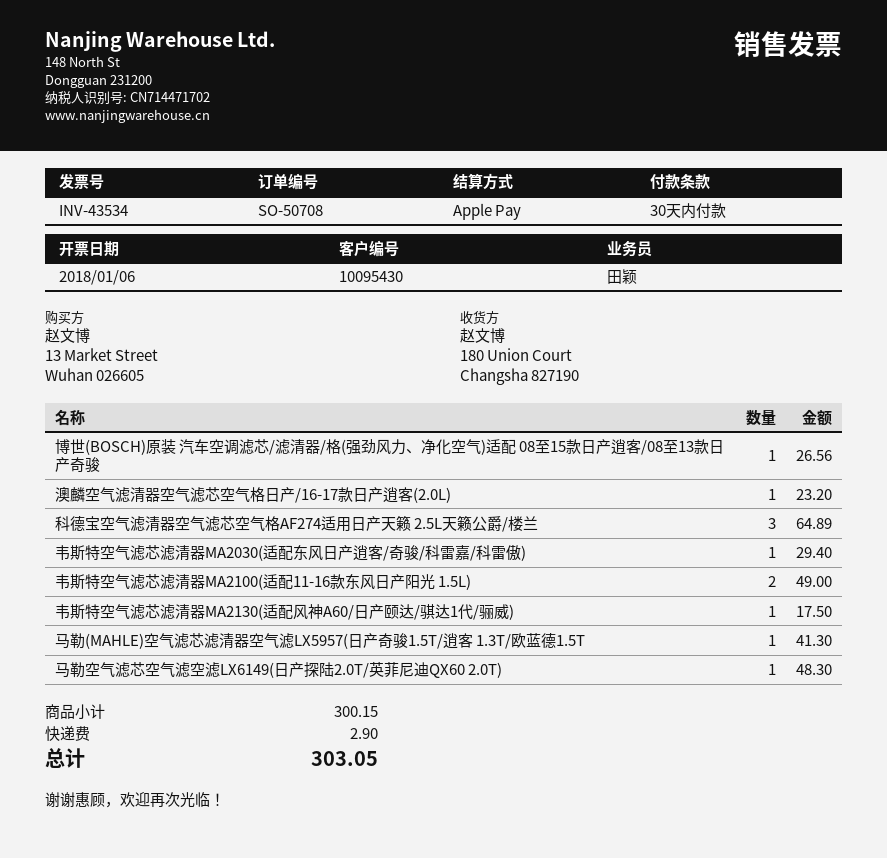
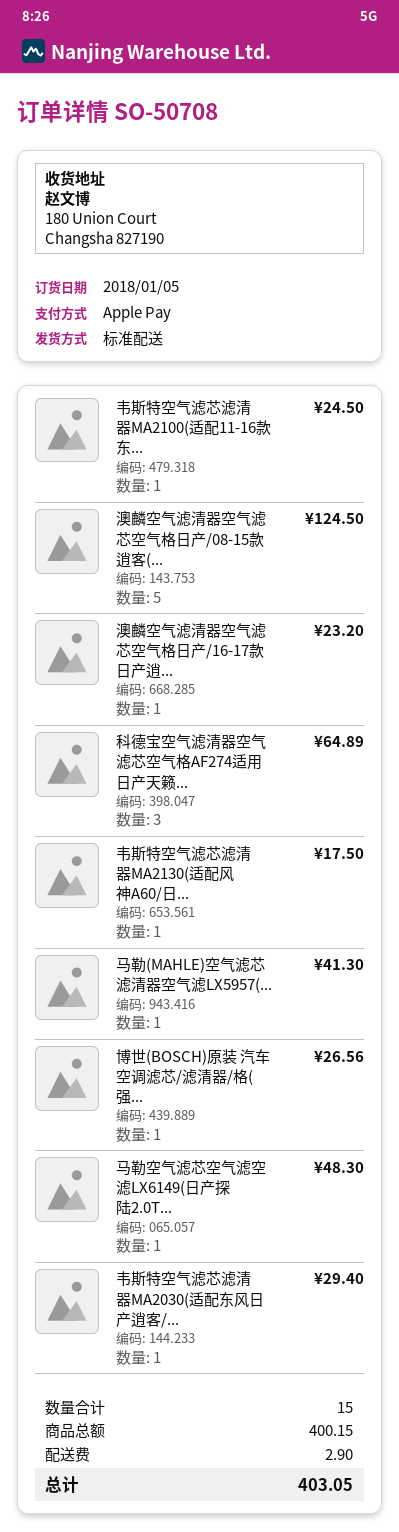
韦斯特空气滤芯滤清器MA2100(适配11-16款东风日产阳光 1.5L): 2 for 49.00 -> 1 for 24.50
澳麟空气滤清器空气滤芯空气格日产/08-15款逍客(...: none -> 5 for 124.50
subtotal: 300.15 -> 400.15
total: 303.05 -> 403.05

